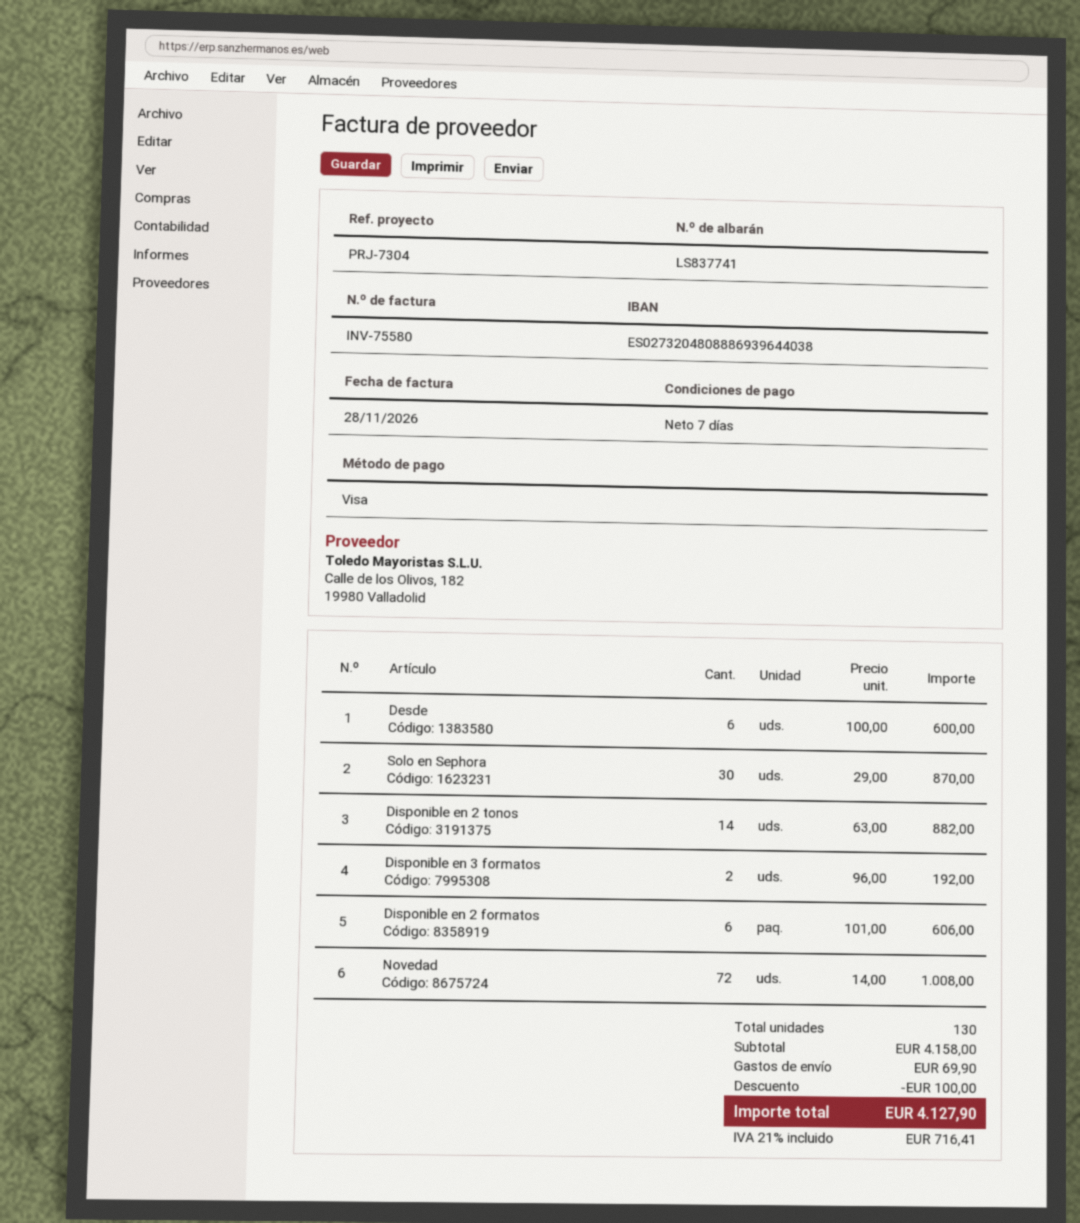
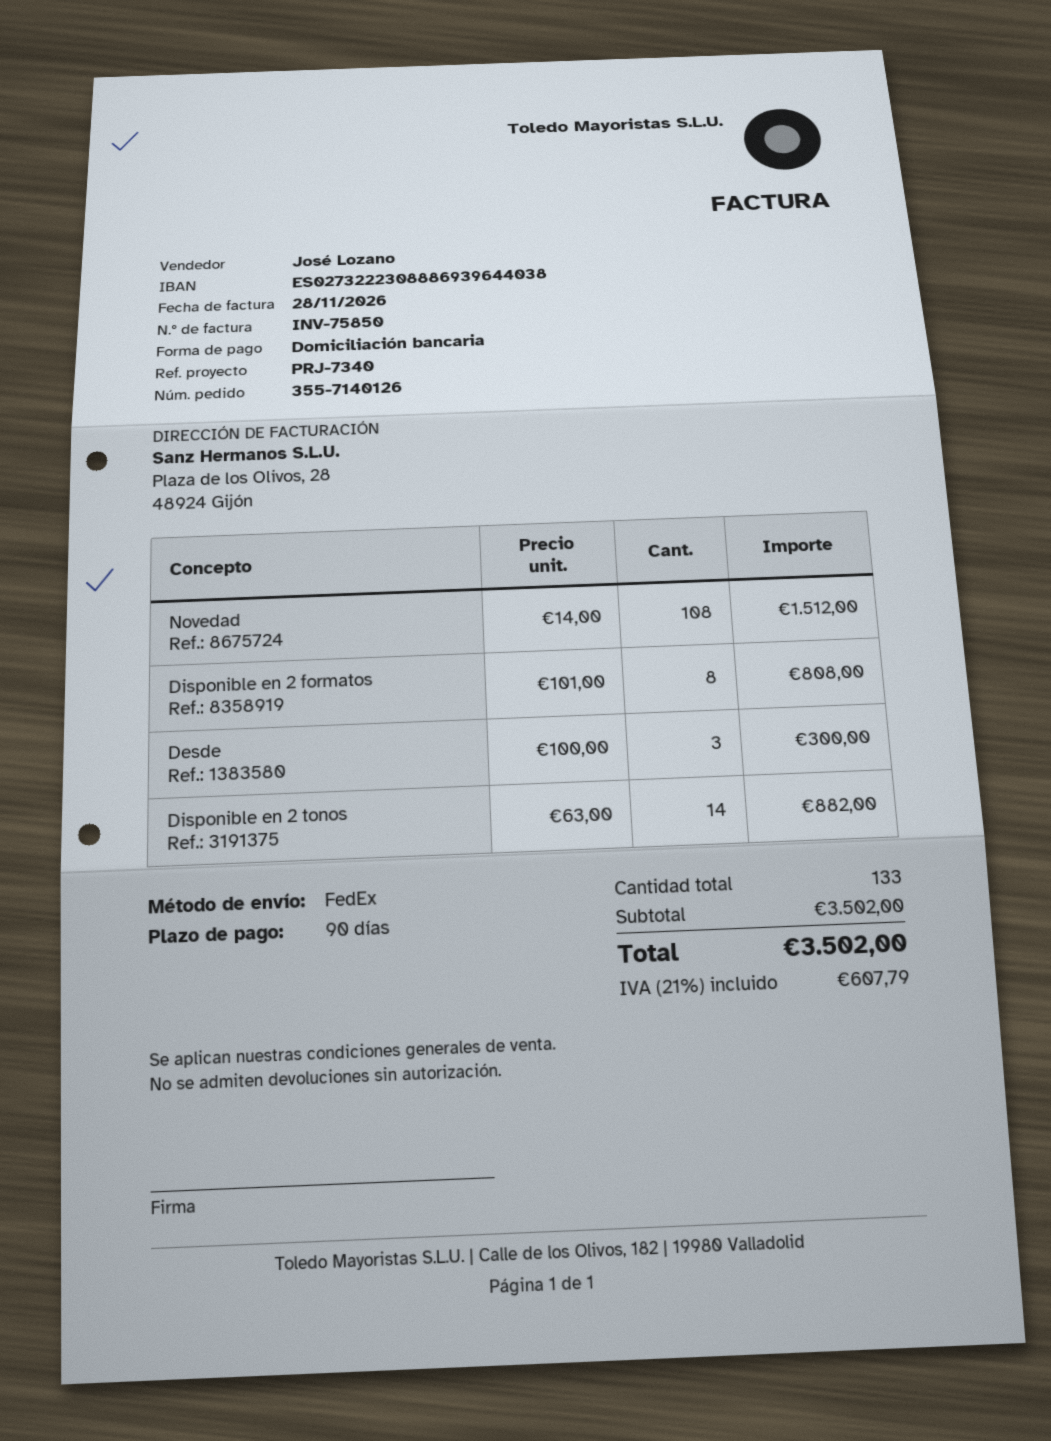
invoice number: INV-75580 -> INV-75850
payment terms: 7 days -> 90 days
reference: PRJ-7304 -> PRJ-7340
payment method: Visa -> direct debit
bank account: ES0273204808886939644038 -> ES0273222308886939644038
Desde: 6 x 100.00 = 600.00 -> 3 x 100.00 = 300.00
Solo en Sephora: 30 x 29.00 = 870.00 -> none
Disponible en 3 formatos: 2 x 96.00 = 192.00 -> none
Disponible en 2 formatos: 6 x 101.00 = 606.00 -> 8 x 101.00 = 808.00
Novedad: 72 x 14.00 = 1008.00 -> 108 x 14.00 = 1512.00
total quantity: 130 -> 133
subtotal: 4158.00 -> 3502.00
discount: 100.00 -> none
shipping: 69.90 -> none
tax: 21% = 716.41 -> 21% = 607.79
total: 4127.90 -> 3502.00

